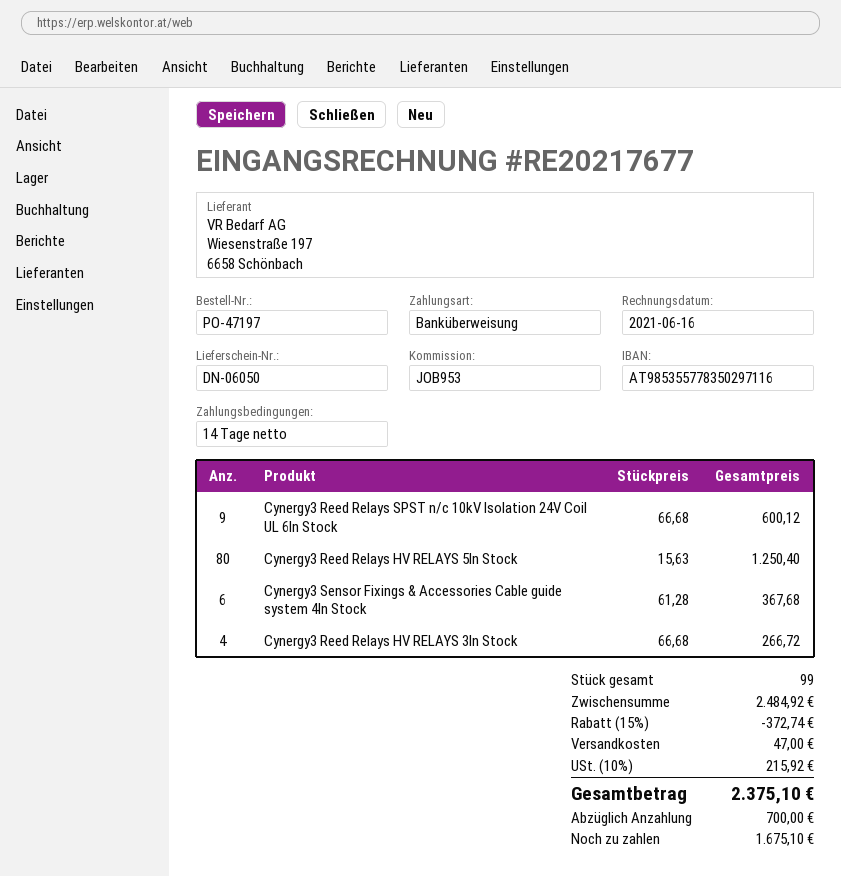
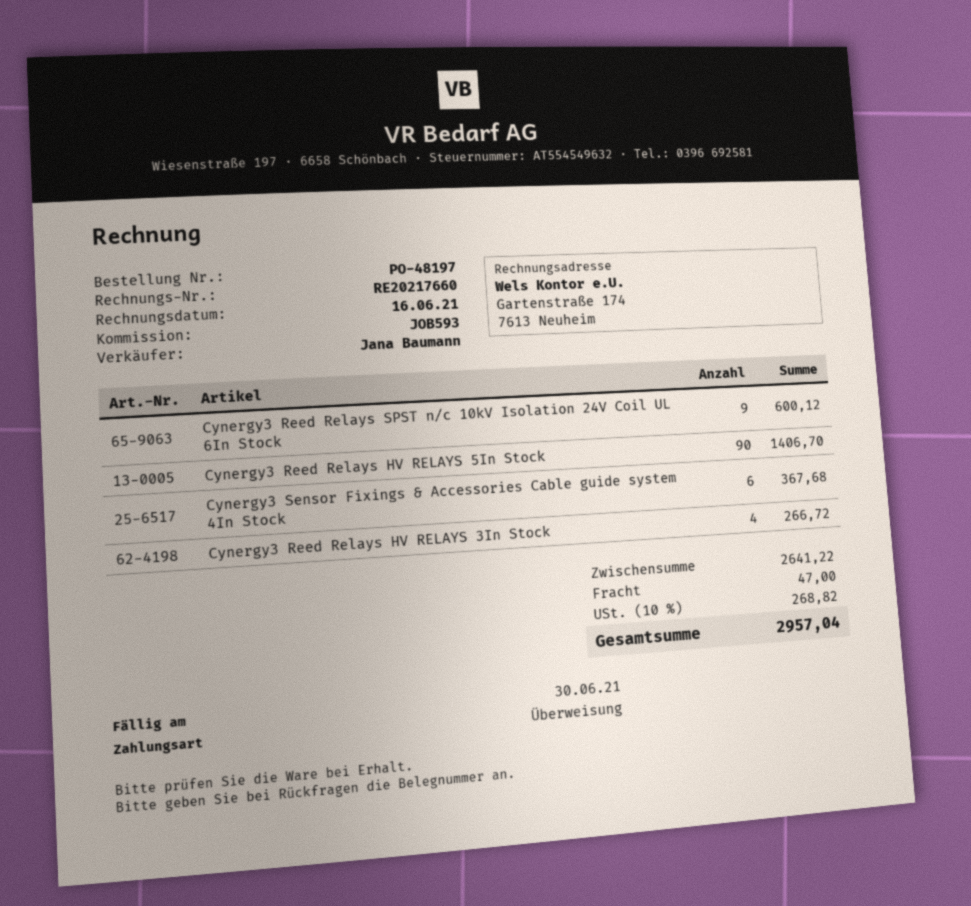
order number: PO-47197 -> PO-48197
invoice number: RE20217677 -> RE20217660
reference: JOB953 -> JOB593
Cynergy3 Reed Relays HV RELAYS 5In Stock: 80 for 1250.40 -> 90 for 1406.70
subtotal: 2484.92 -> 2641.22
discount: 15% = 372.74 -> none
tax: 10% = 215.92 -> 10% = 268.82
total: 2375.10 -> 2957.04

